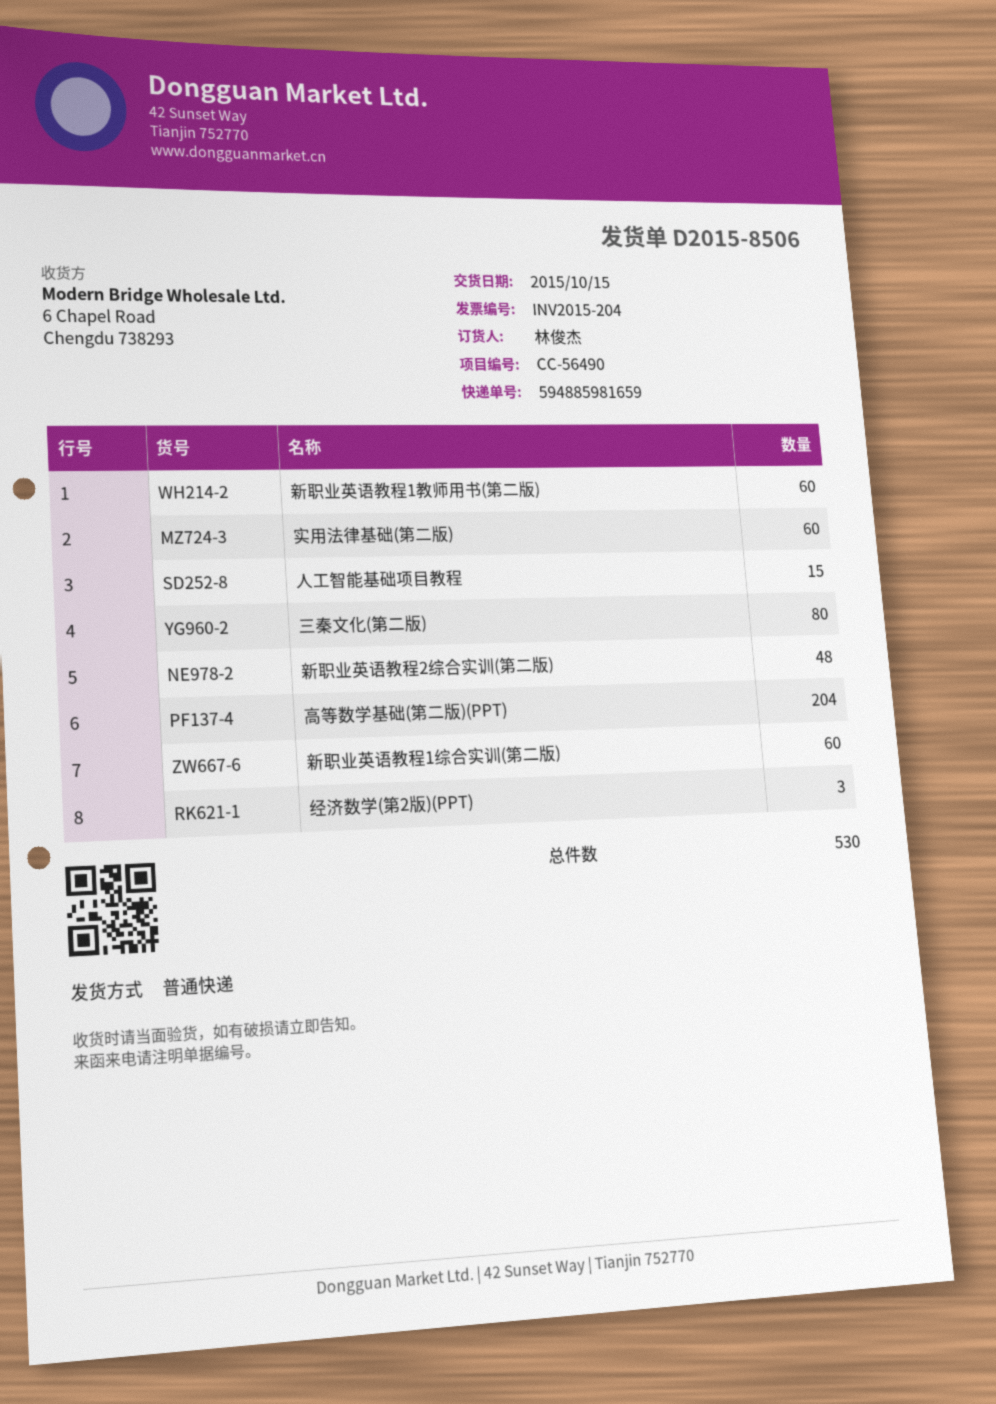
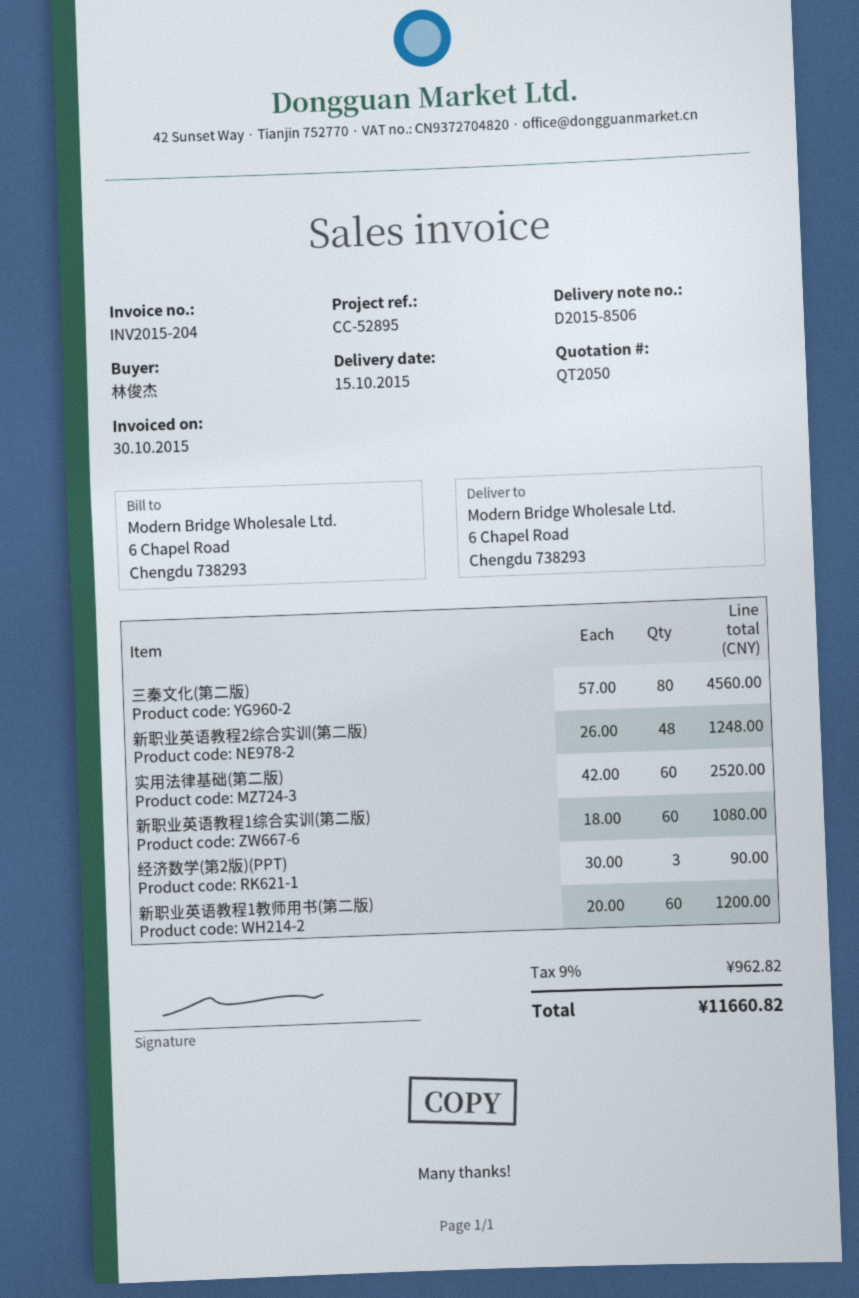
reference: CC-56490 -> CC-52895
人工智能基础项目教程: 15 -> none
高等数学基础(第二版)(PPT): 204 -> none

